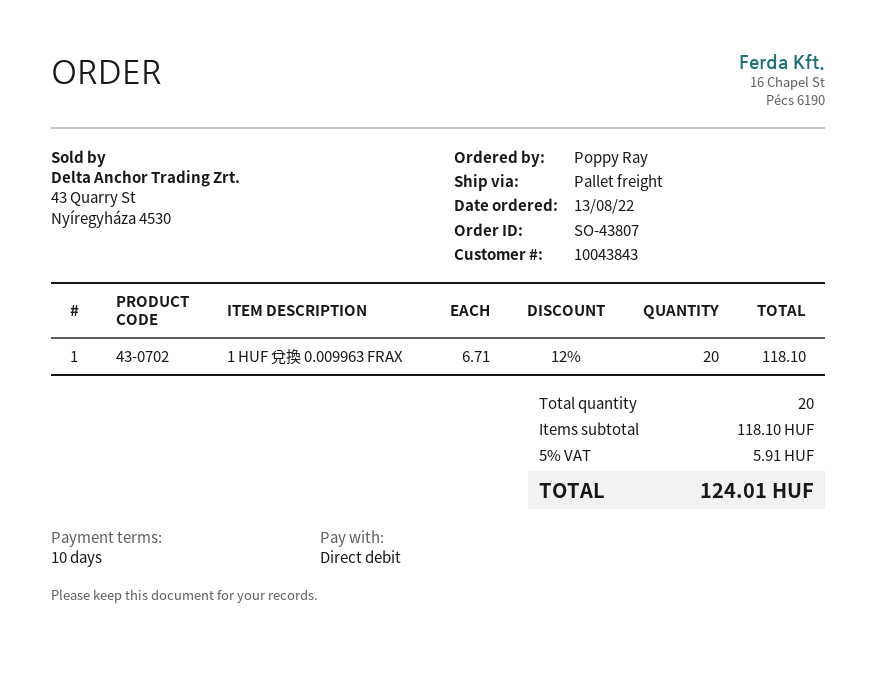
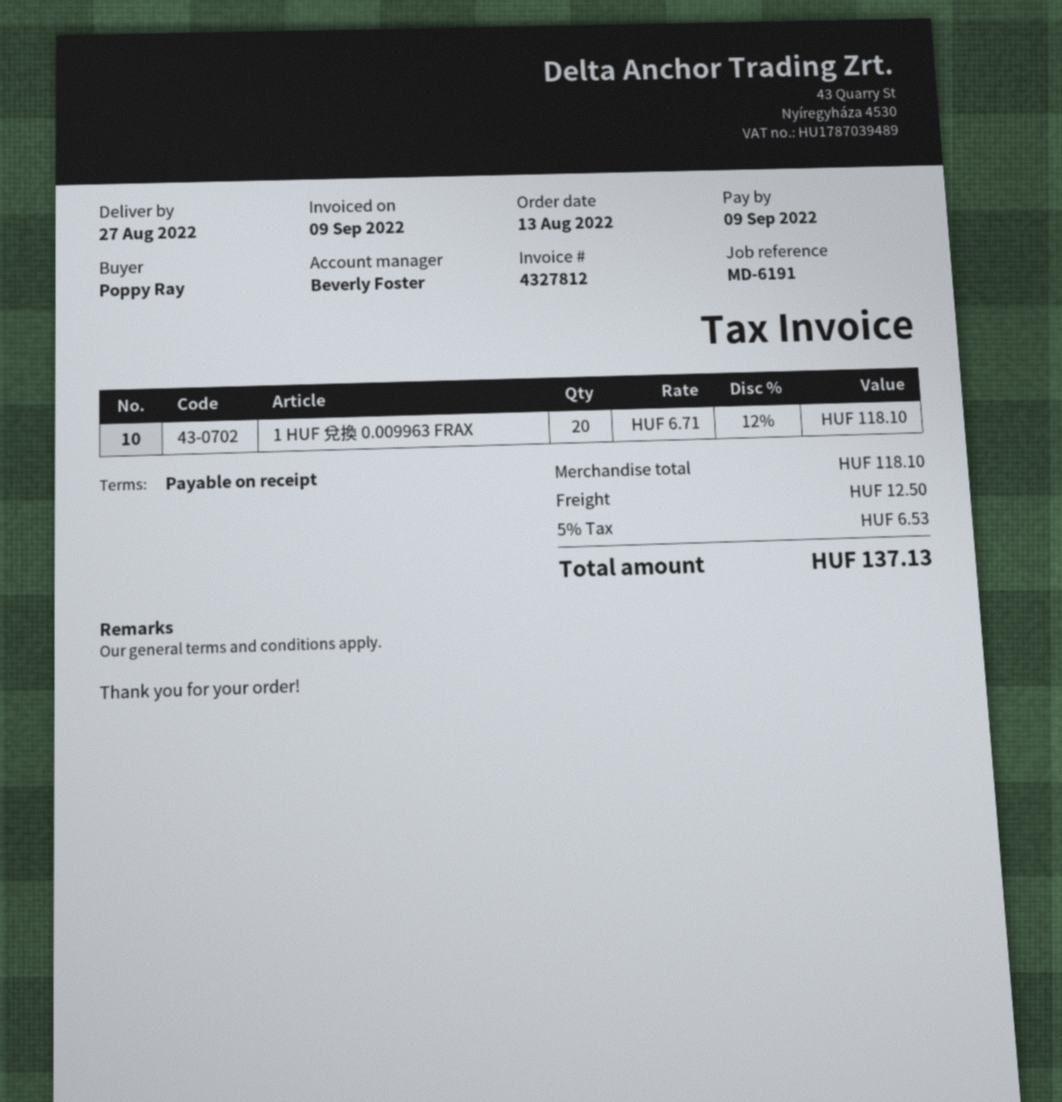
payment terms: 10 days -> on receipt
shipping: none -> 12.50
tax: 5% = 5.91 -> 5% = 6.53
total: 124.01 -> 137.13

